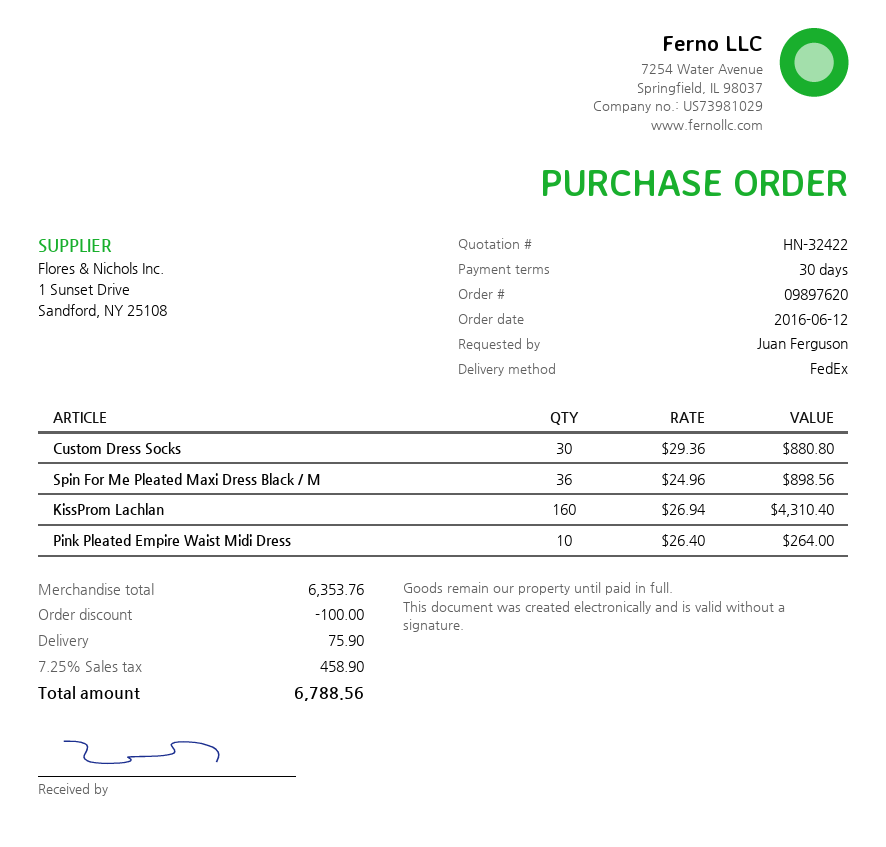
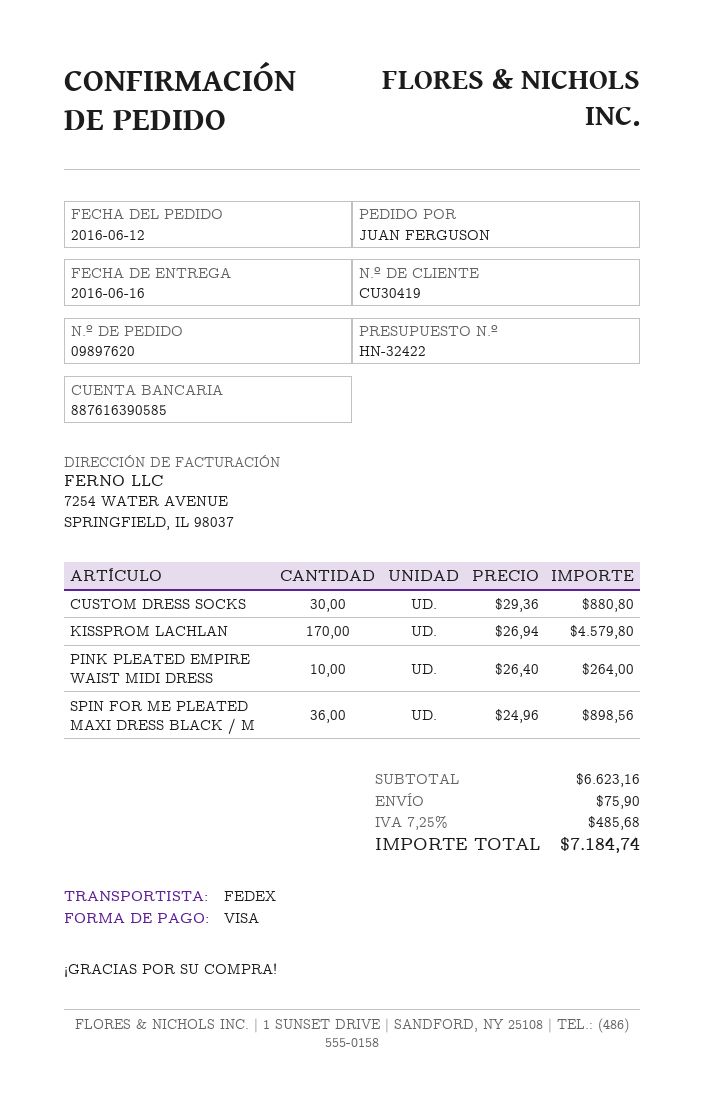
KissProm Lachlan: 160 x 26.94 = 4310.40 -> 170 x 26.94 = 4579.80
subtotal: 6353.76 -> 6623.16
discount: 100.00 -> none
tax: 7.25% = 458.90 -> 7.25% = 485.68
total: 6788.56 -> 7184.74

